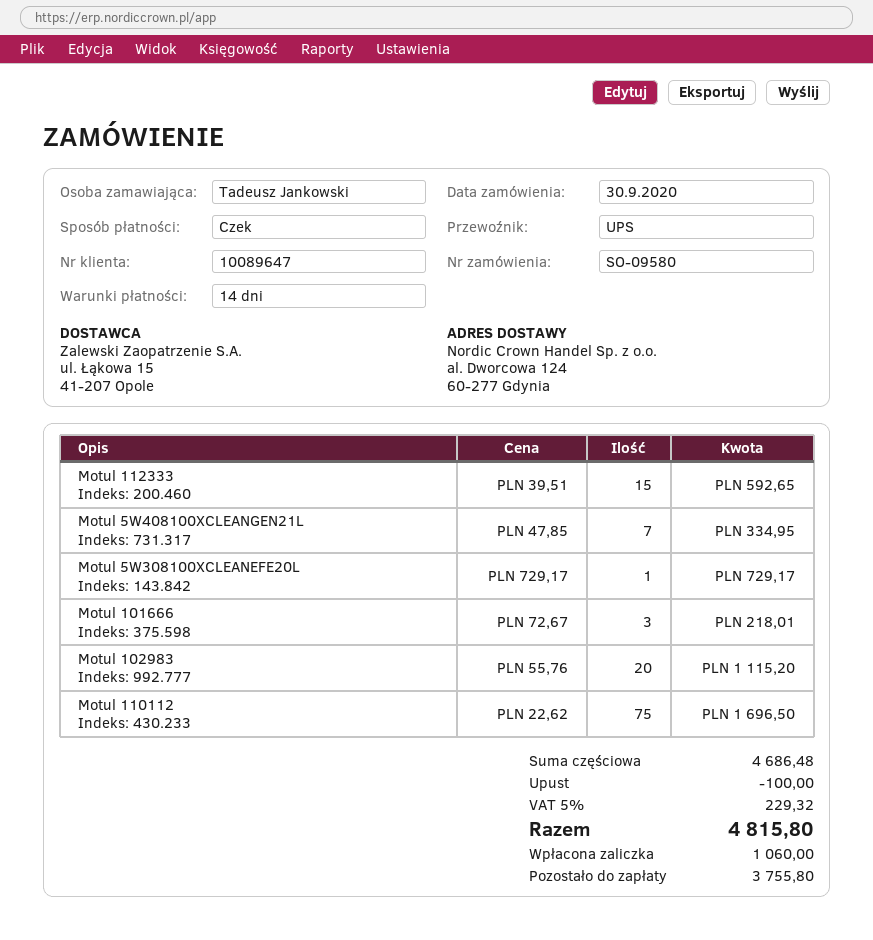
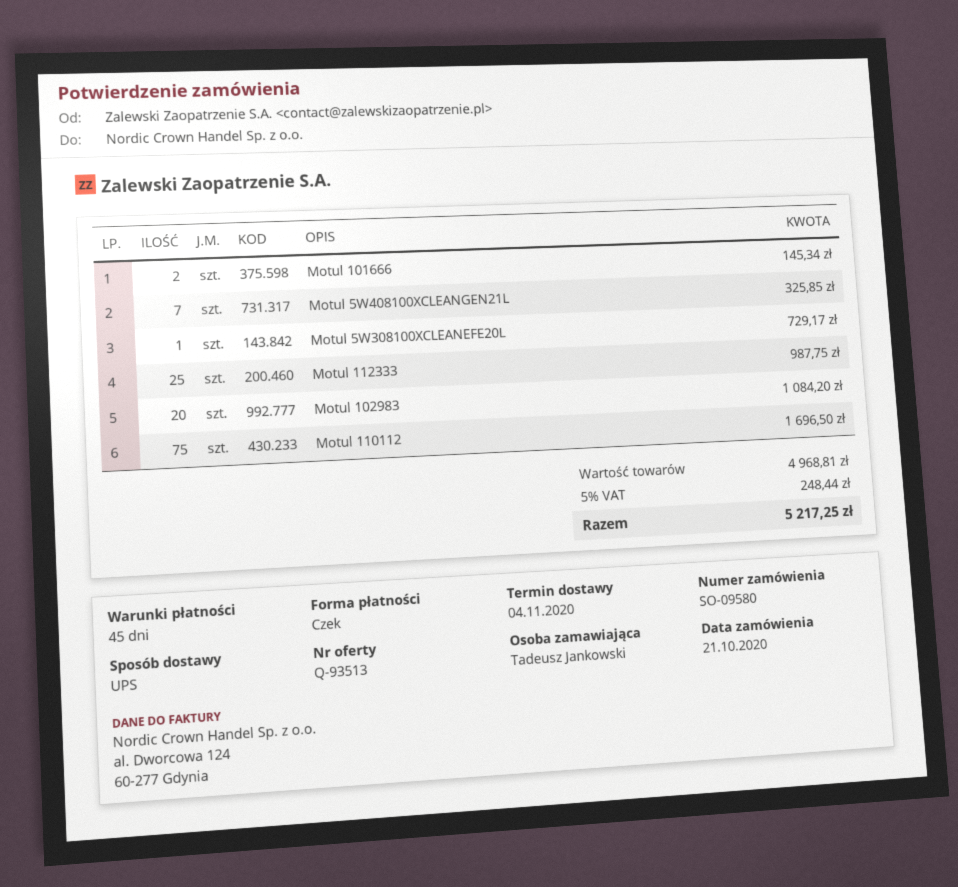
order date: 2020-09-30 -> 2020-10-21
payment terms: 14 days -> 45 days
Motul 112333: 15 for 592.65 -> 25 for 987.75
Motul 5W408100XCLEANGEN21L: 7 for 334.95 -> 7 for 325.85
Motul 101666: 3 for 218.01 -> 2 for 145.34
Motul 102983: 20 for 1115.20 -> 20 for 1084.20
subtotal: 4686.48 -> 4968.81
discount: 100.00 -> none
tax: 5% = 229.32 -> 5% = 248.44
total: 4815.80 -> 5217.25

